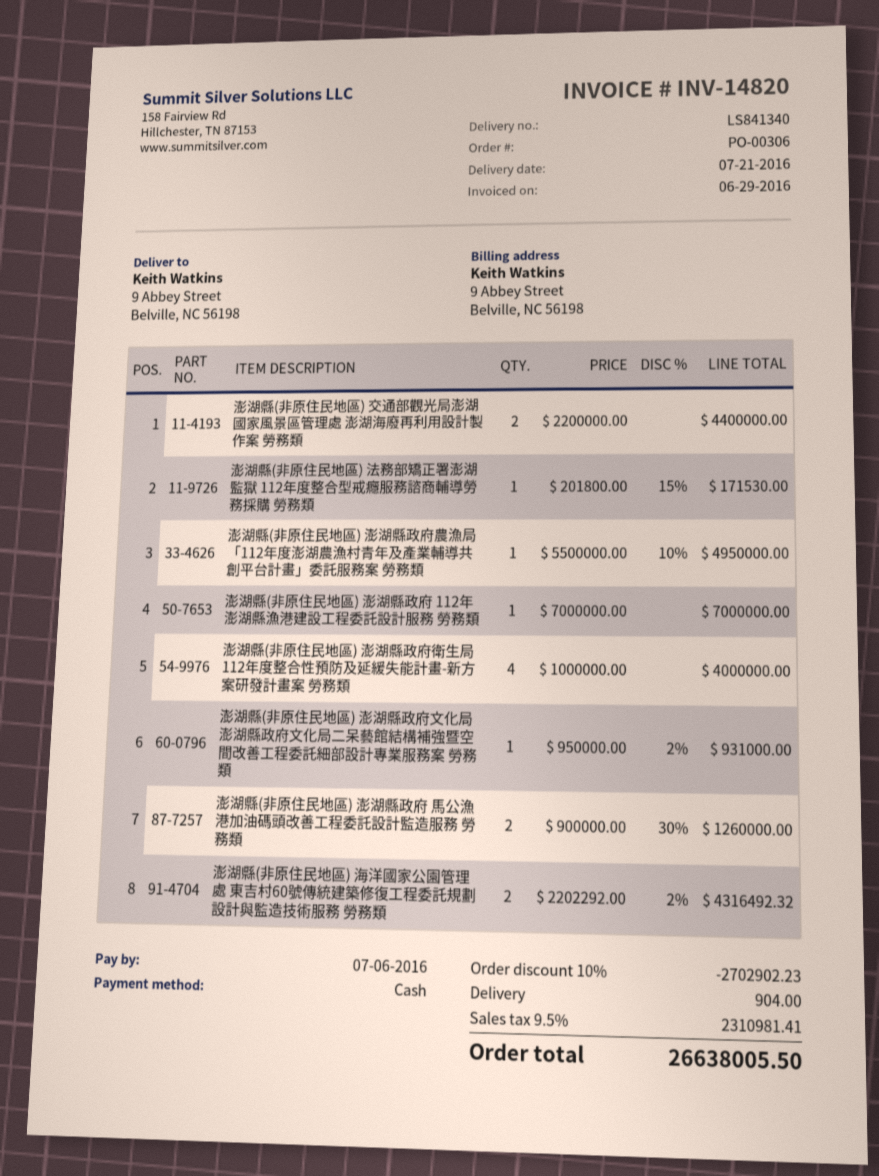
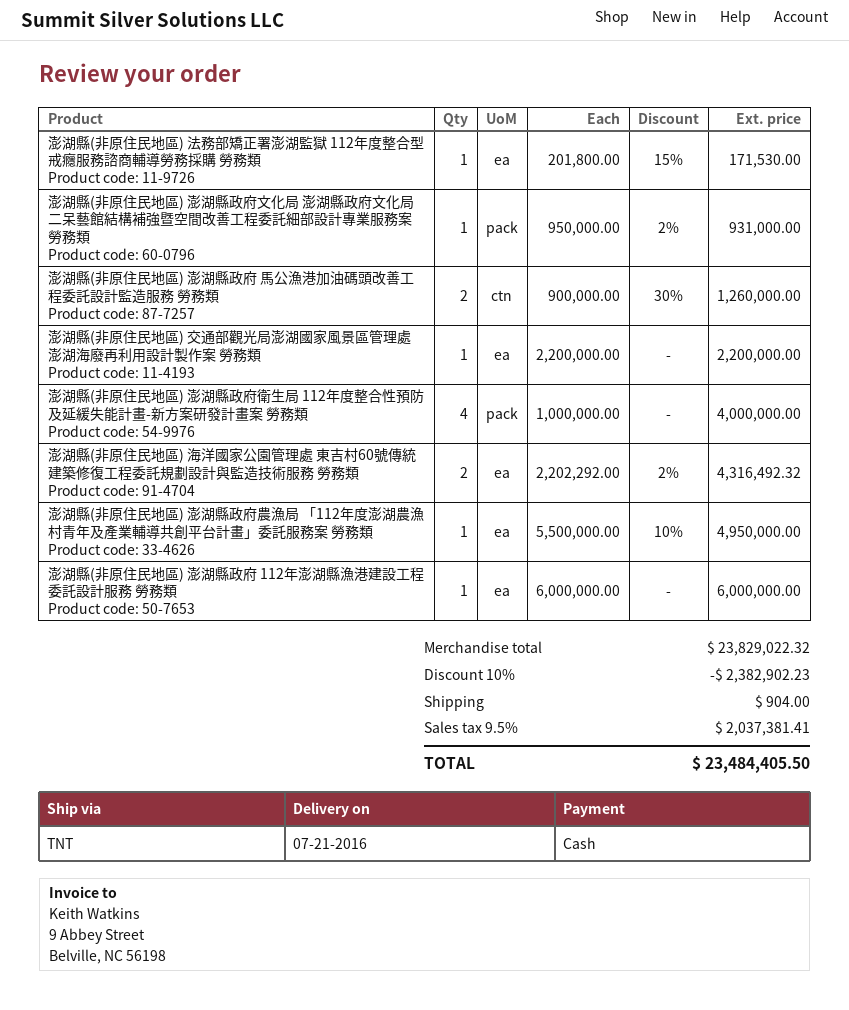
澎湖縣(非原住民地區) 交通部觀光局澎湖國家風景區管理處 澎湖海廢再利用設計製作案 勞務類: 2 x 2200000.00 = 4400000.00 -> 1 x 2200000.00 = 2200000.00
澎湖縣(非原住民地區) 澎湖縣政府 112年澎湖縣漁港建設工程委託設計服務 勞務類: 1 x 7000000.00 = 7000000.00 -> 1 x 6000000.00 = 6000000.00
discount: 10% = 2702902.23 -> 10% = 2382902.23
tax: 9.5% = 2310981.41 -> 9.5% = 2037381.41
total: 26638005.50 -> 23484405.50

